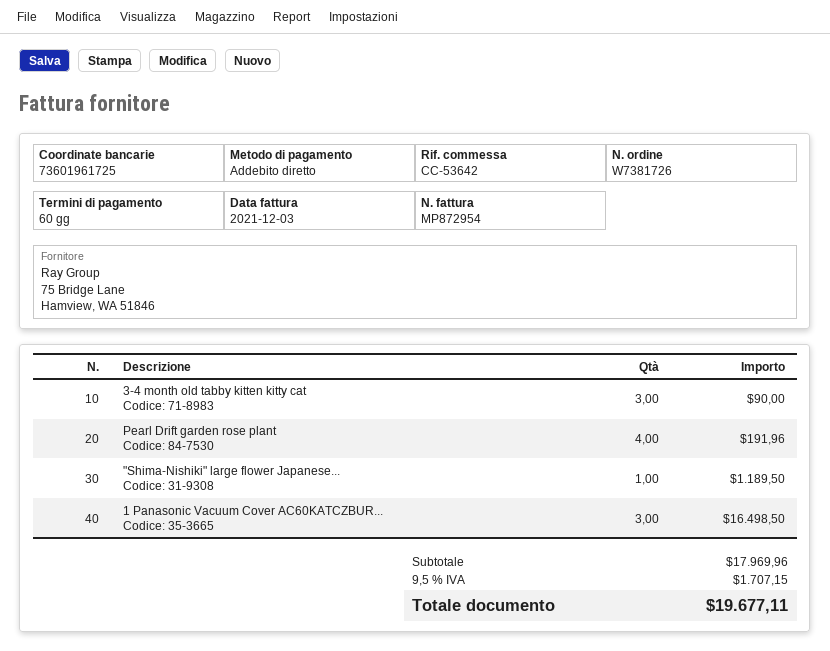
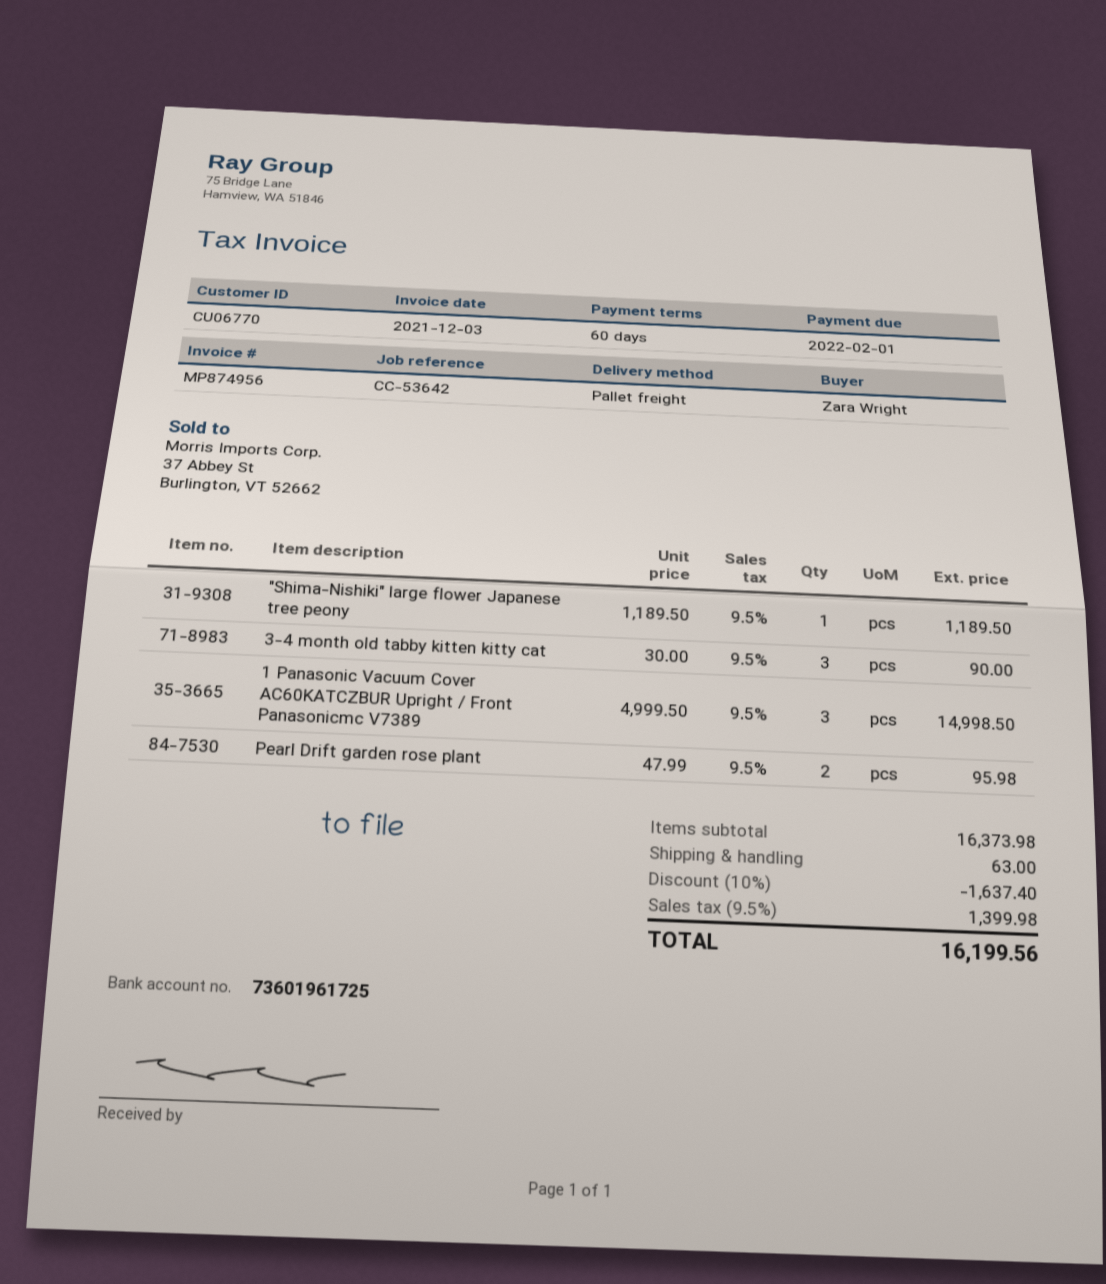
invoice number: MP872954 -> MP874956
Pearl Drift garden rose plant: 4 for 191.96 -> 2 for 95.98
1 Panasonic Vacuum Cover AC60KATCZBUR...: 3 for 16498.50 -> 3 for 14998.50
subtotal: 17969.96 -> 16373.98
discount: none -> 10% = 1637.40
shipping: none -> 63.00
tax: 9.5% = 1707.15 -> 9.5% = 1399.98
total: 19677.11 -> 16199.56

